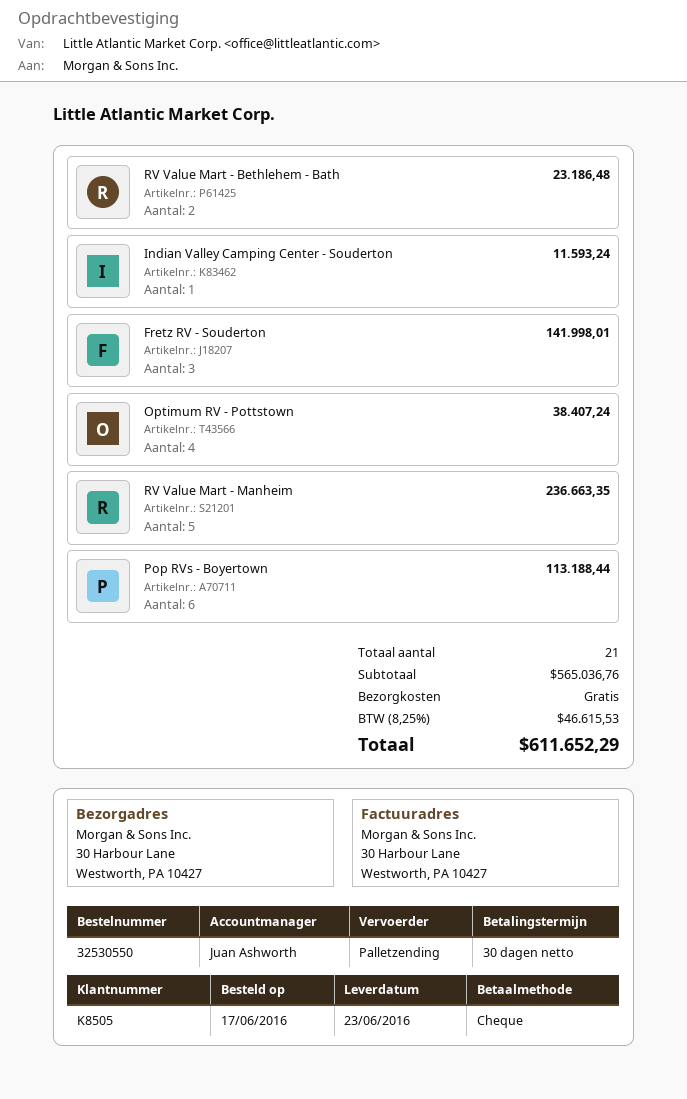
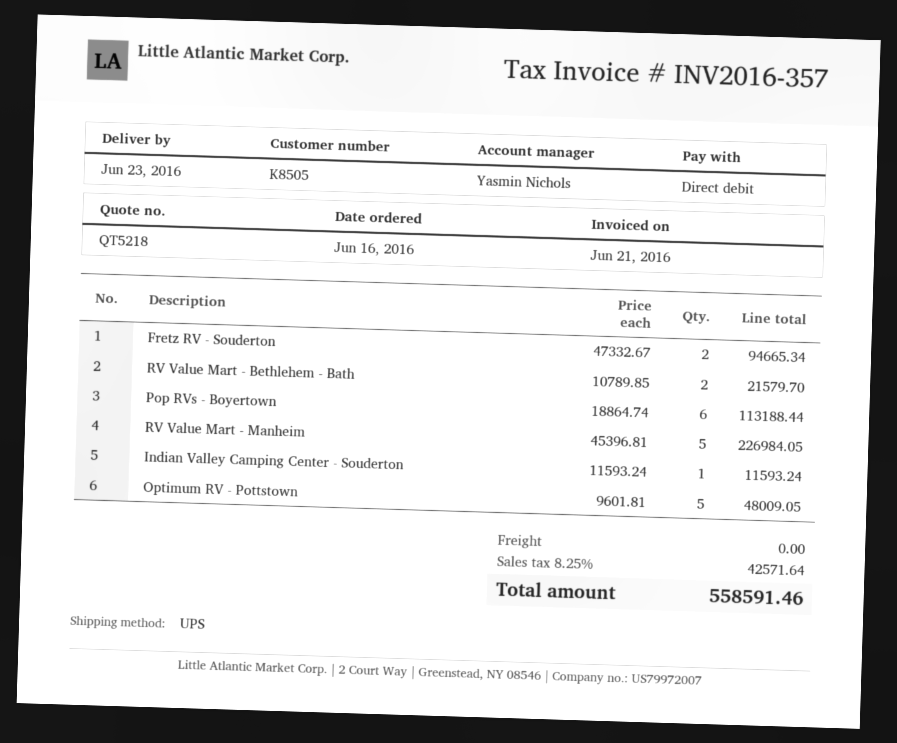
order date: 2016-06-17 -> 2016-06-16
sales rep: Juan Ashworth -> Yasmin Nichols
payment method: cheque -> direct debit
shipping method: pallet freight -> UPS
RV Value Mart - Bethlehem - Bath: 2 for 23186.48 -> 2 for 21579.70
Fretz RV - Souderton: 3 for 141998.01 -> 2 for 94665.34
Optimum RV - Pottstown: 4 for 38407.24 -> 5 for 48009.05
RV Value Mart - Manheim: 5 for 236663.35 -> 5 for 226984.05
tax: 8.25% = 46615.53 -> 8.25% = 42571.64
total: 611652.29 -> 558591.46

